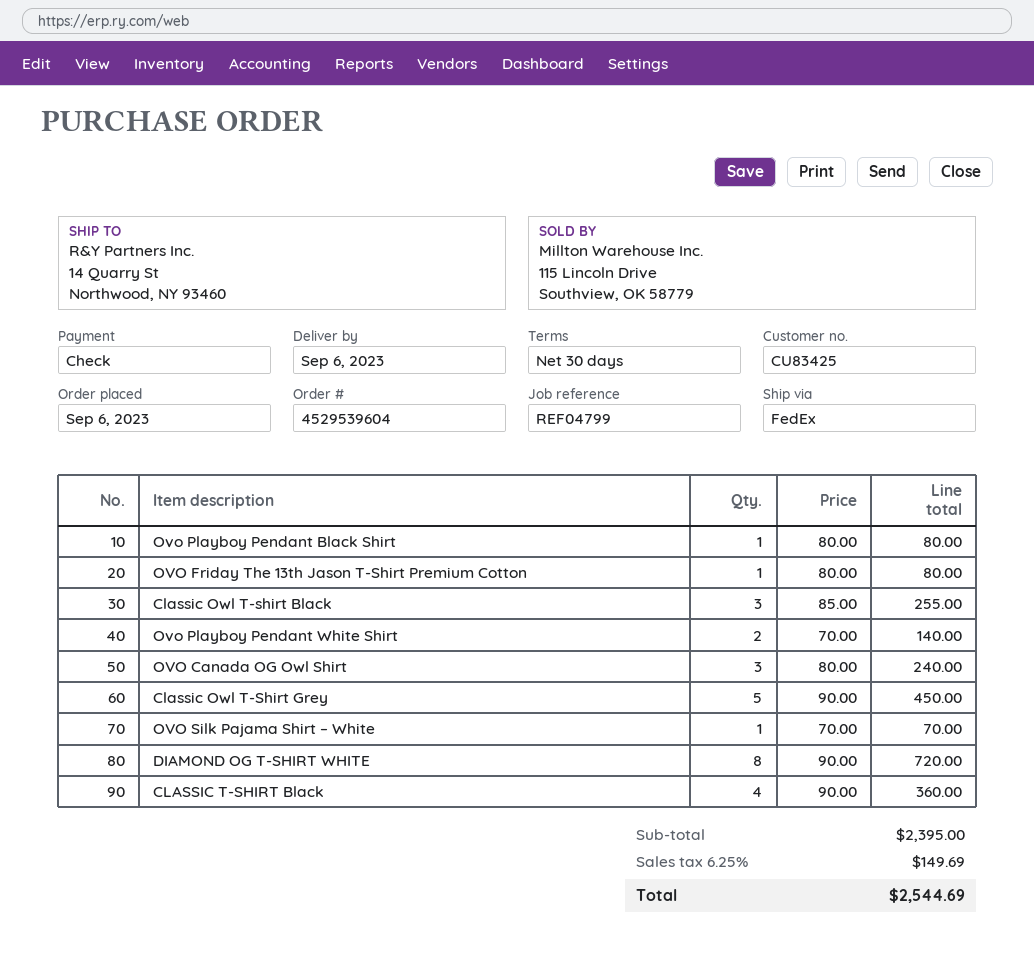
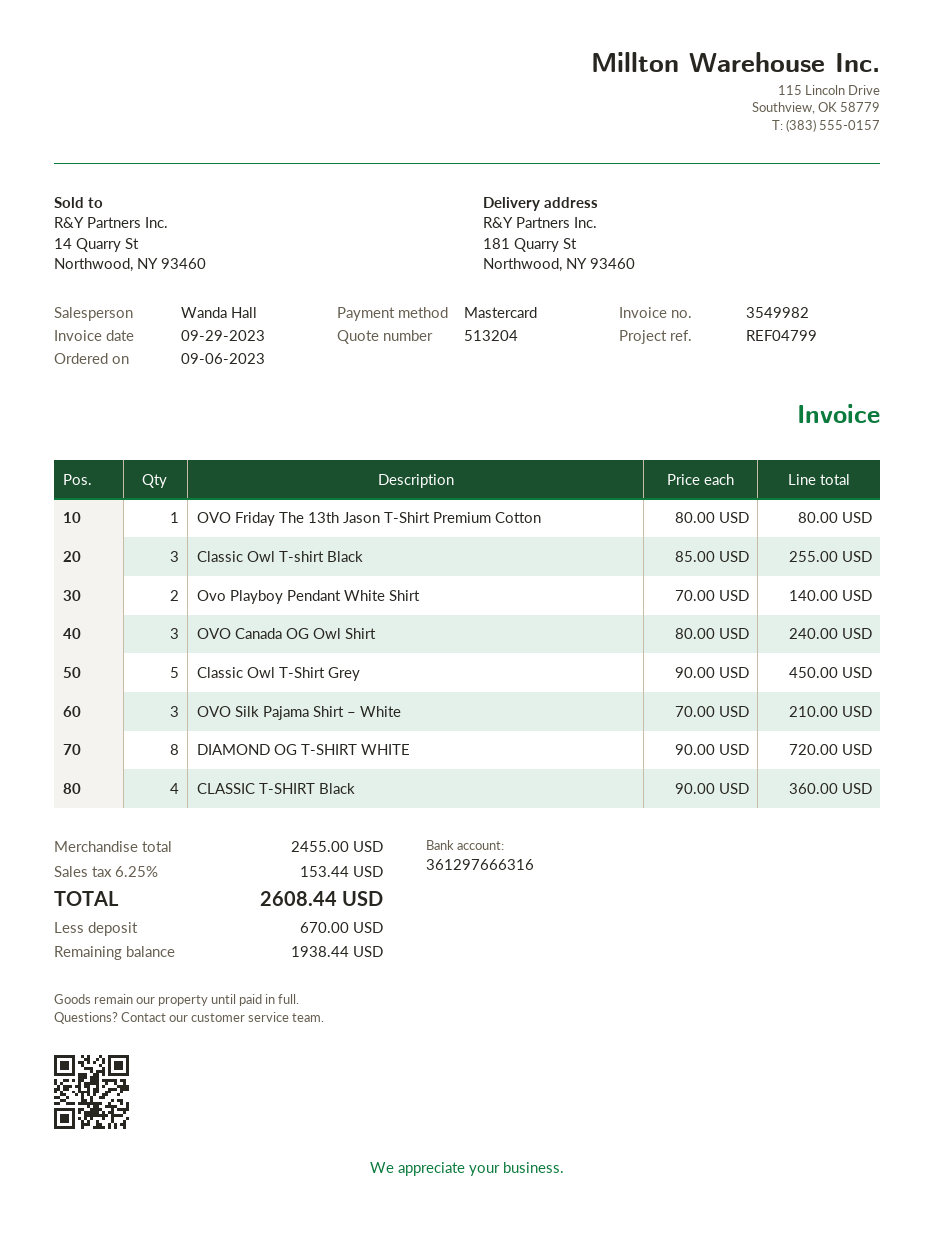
payment method: cheque -> Mastercard
ship to: 14 Quarry St, Northwood, NY 93460 -> 181 Quarry St, Northwood, NY 93460
Ovo Playboy Pendant Black Shirt: 1 x 80.00 = 80.00 -> none
OVO Silk Pajama Shirt – White: 1 x 70.00 = 70.00 -> 3 x 70.00 = 210.00
subtotal: 2395.00 -> 2455.00
tax: 6.25% = 149.69 -> 6.25% = 153.44
total: 2544.69 -> 2608.44

